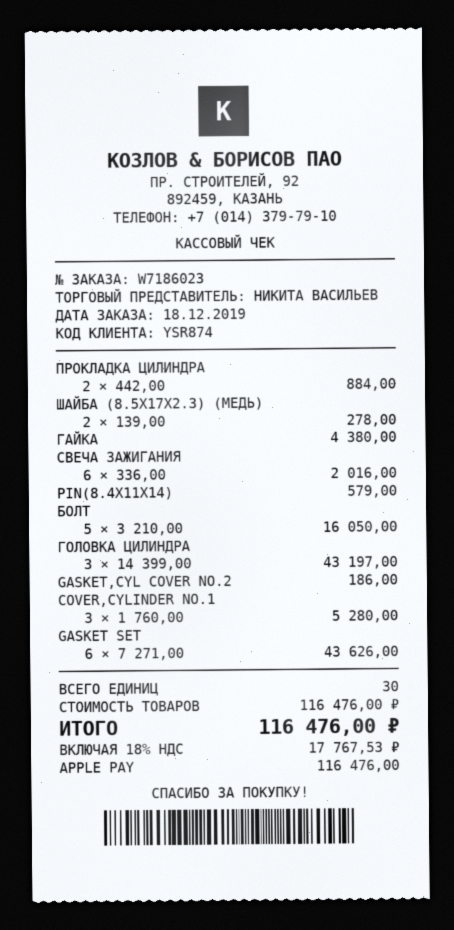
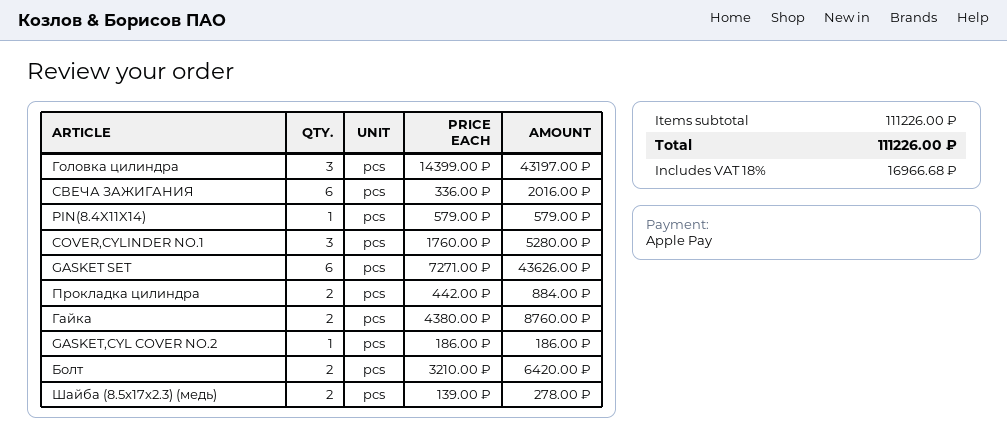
ГАЙКА: 1 x 4380.00 = 4380.00 -> 2 x 4380.00 = 8760.00
БОЛТ: 5 x 3210.00 = 16050.00 -> 2 x 3210.00 = 6420.00
subtotal: 116476.00 -> 111226.00
tax: 18% = 17767.53 -> 18% = 16966.68
total: 116476.00 -> 111226.00

